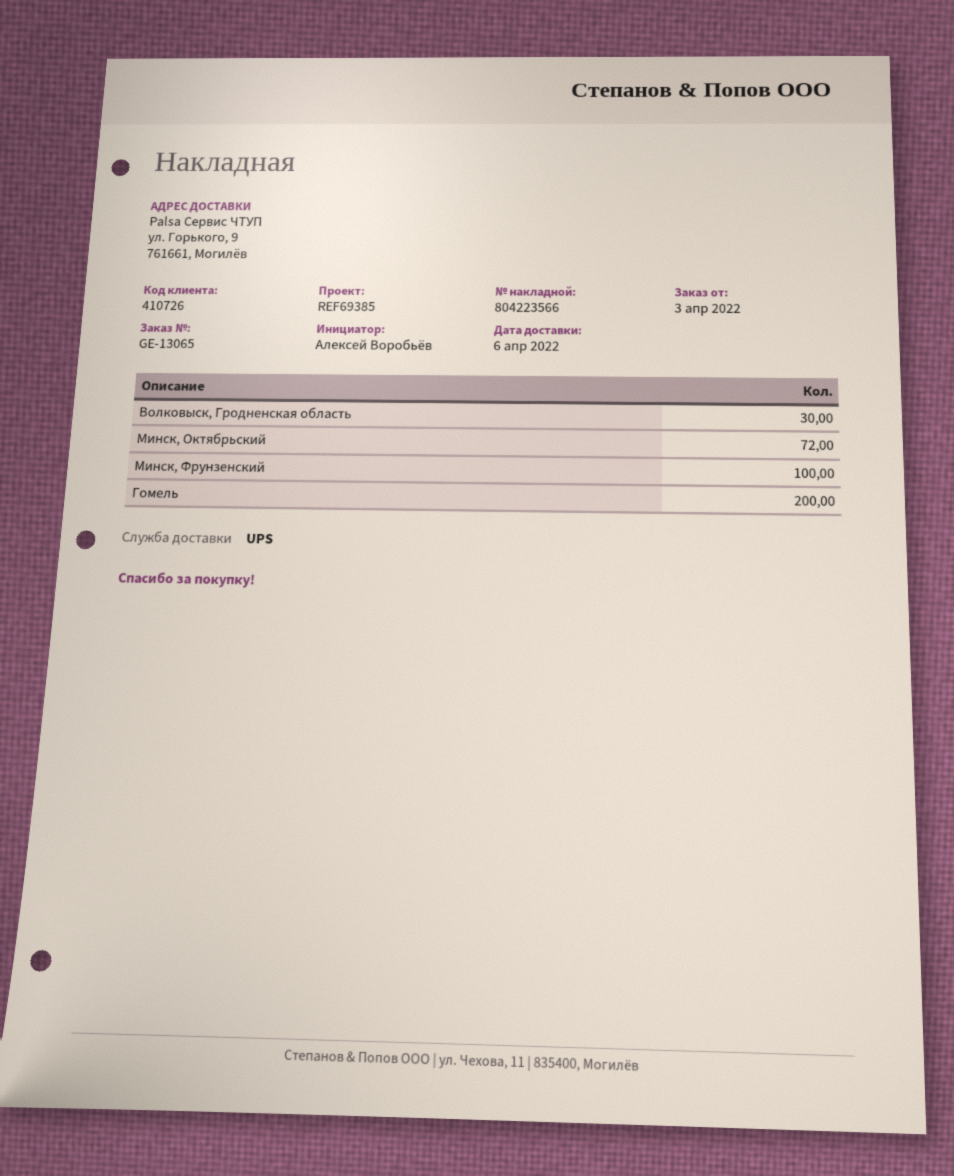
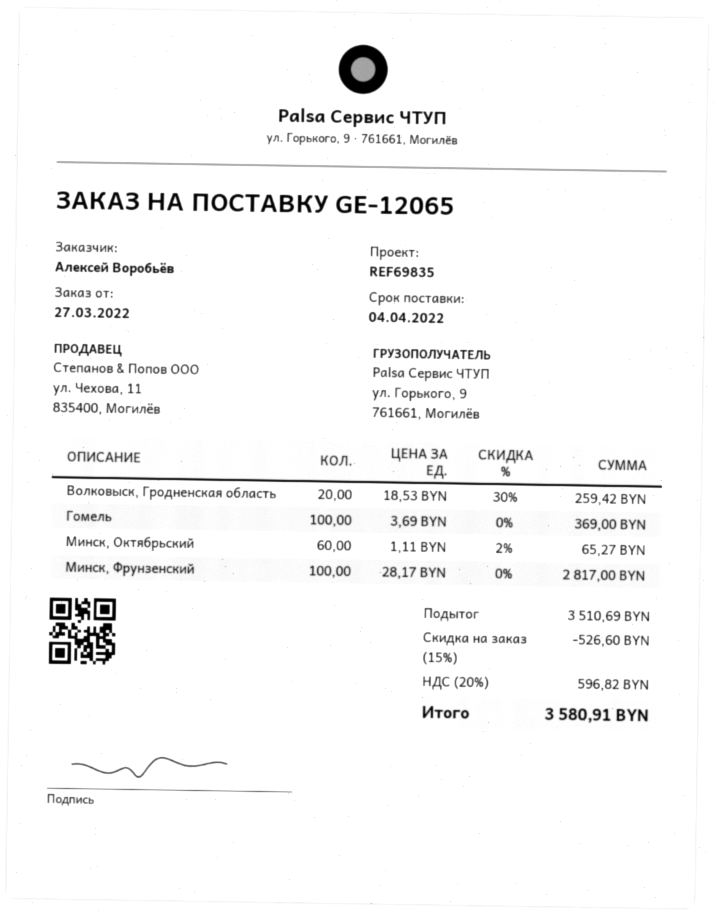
order number: GE-13065 -> GE-12065
order date: 2022-04-03 -> 2022-03-27
delivery date: 2022-04-06 -> 2022-04-04
reference: REF69385 -> REF69835
Волковыск, Гродненская область: 30 -> 20
Минск, Октябрьский: 72 -> 60
Гомель: 200 -> 100

